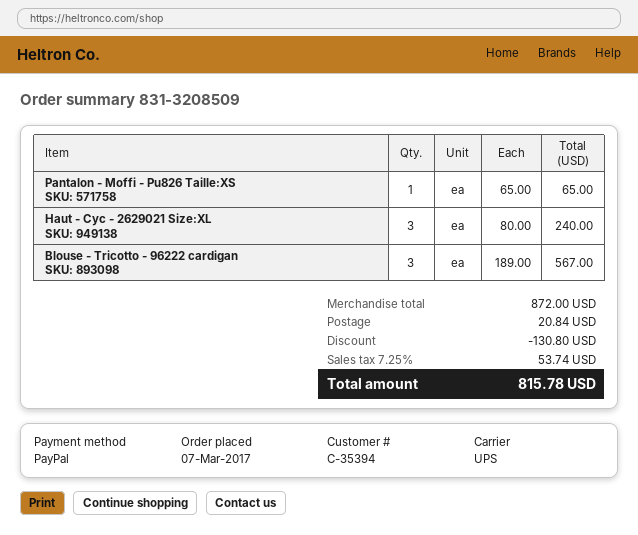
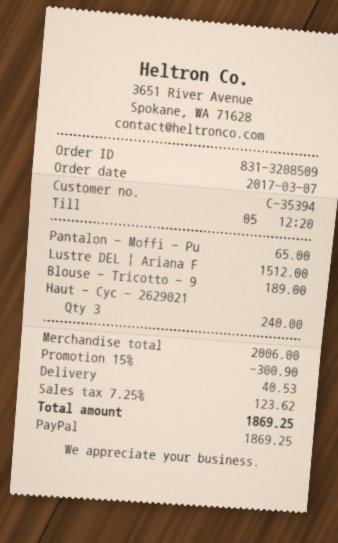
Blouse - Tricotto - 96222 cardigan: 3 for 567.00 -> 1 for 189.00
Lustre DEL | Ariana F: none -> 1 for 1512.00
subtotal: 872.00 -> 2006.00
discount: 130.80 -> 300.90
shipping: 20.84 -> 40.53
tax: 7.25% = 53.74 -> 7.25% = 123.62
total: 815.78 -> 1869.25

